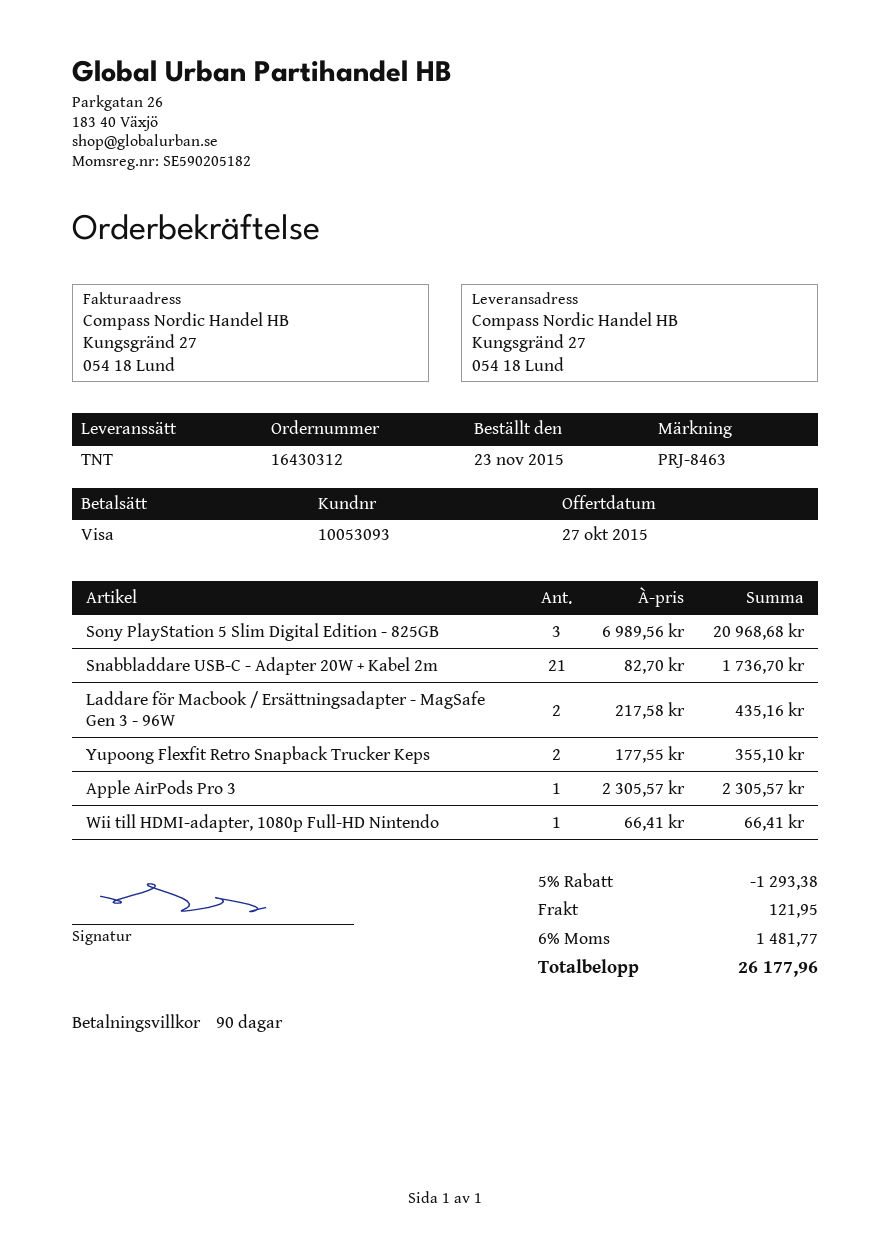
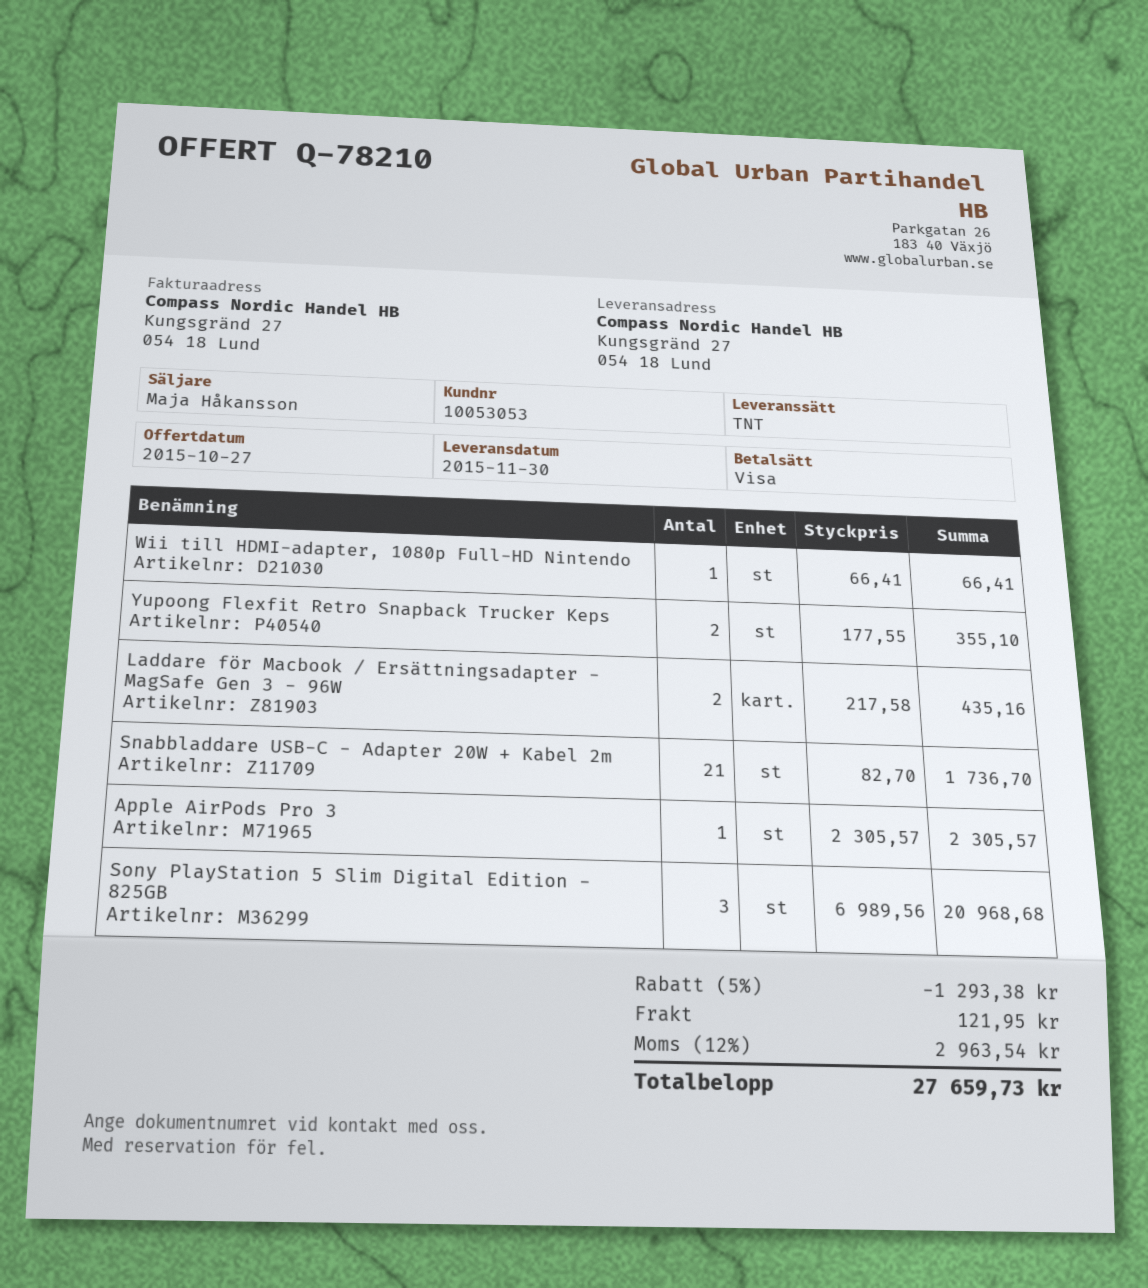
customer number: 10053093 -> 10053053
tax: 6% = 1481.77 -> 12% = 2963.54
total: 26177.96 -> 27659.73

